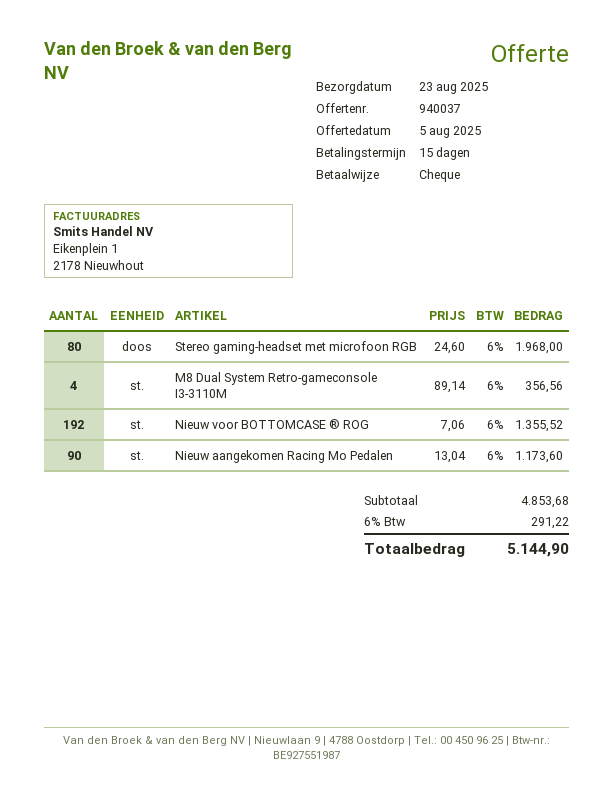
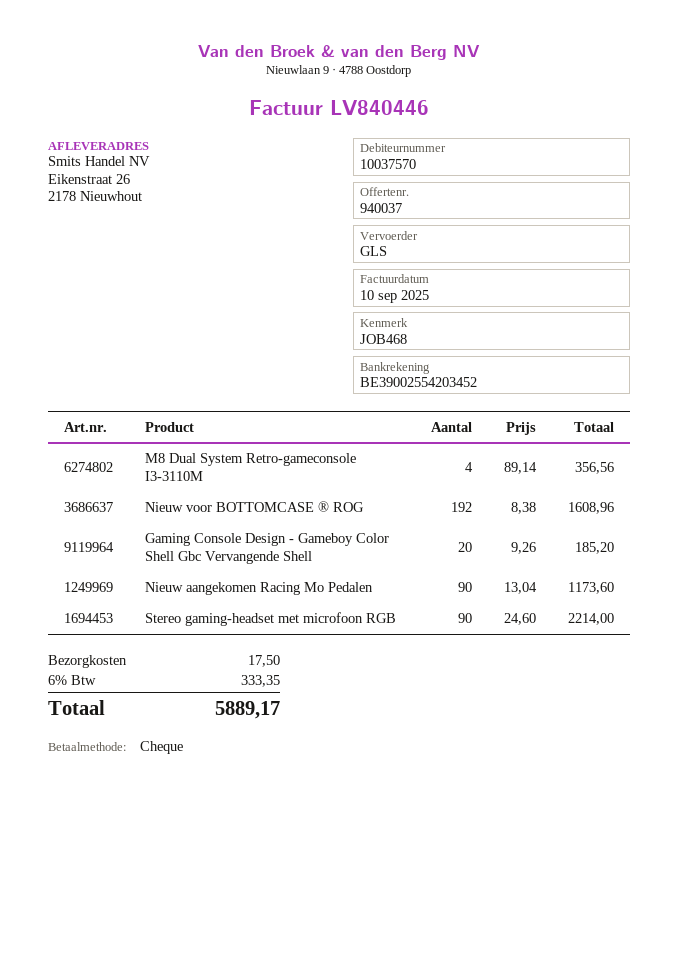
Stereo gaming-headset met microfoon RGB: 80 x 24.60 = 1968.00 -> 90 x 24.60 = 2214.00
Nieuw voor BOTTOMCASE ® ROG: 192 x 7.06 = 1355.52 -> 192 x 8.38 = 1608.96
Gaming Console Design - Gameboy Color Shell Gbc Vervangende Shell: none -> 20 x 9.26 = 185.20
shipping: none -> 17.50
tax: 6% = 291.22 -> 6% = 333.35
total: 5144.90 -> 5889.17

